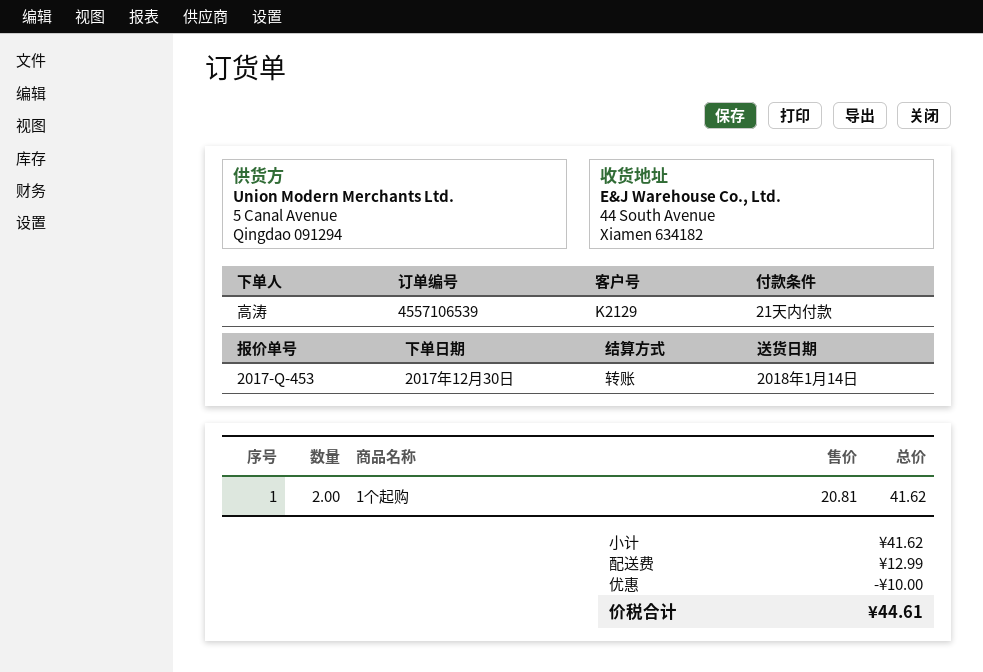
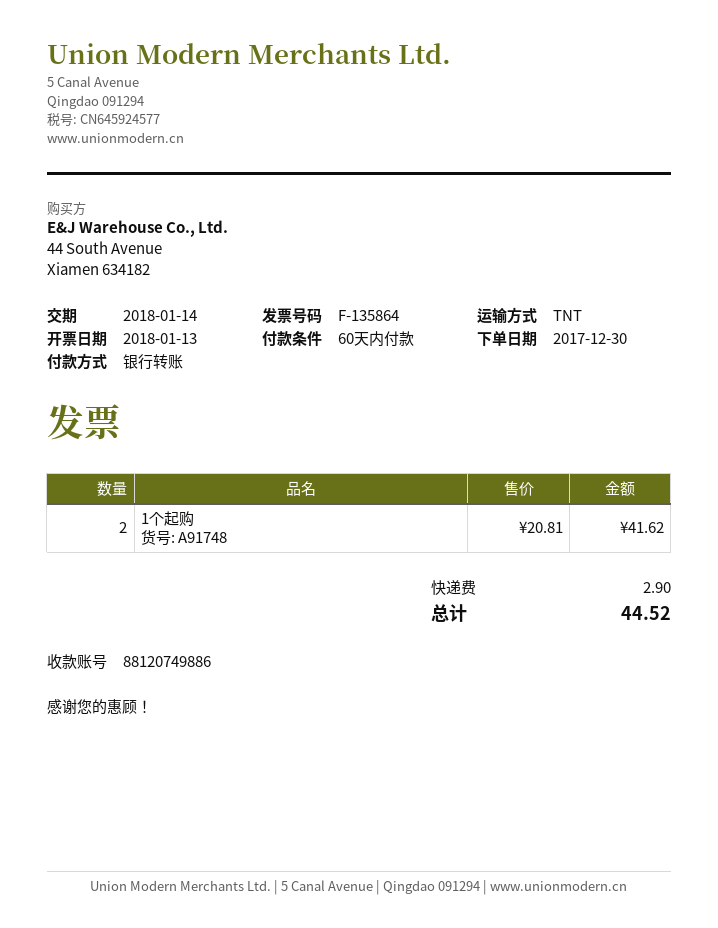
payment terms: 21 days -> 60 days
discount: 10.00 -> none
shipping: 12.99 -> 2.90
total: 44.61 -> 44.52

